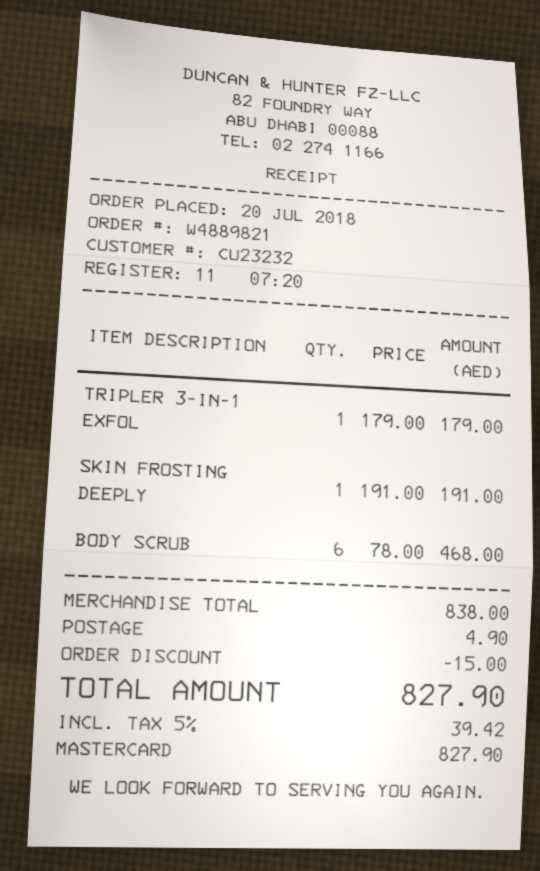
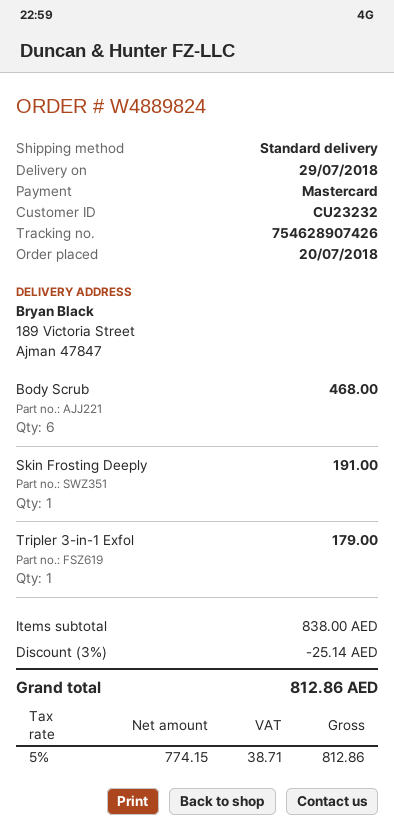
order number: W4889821 -> W4889824
discount: 15.00 -> 25.14
shipping: 4.90 -> none
tax: 5% = 39.42 -> 5% = 38.71
total: 827.90 -> 812.86

